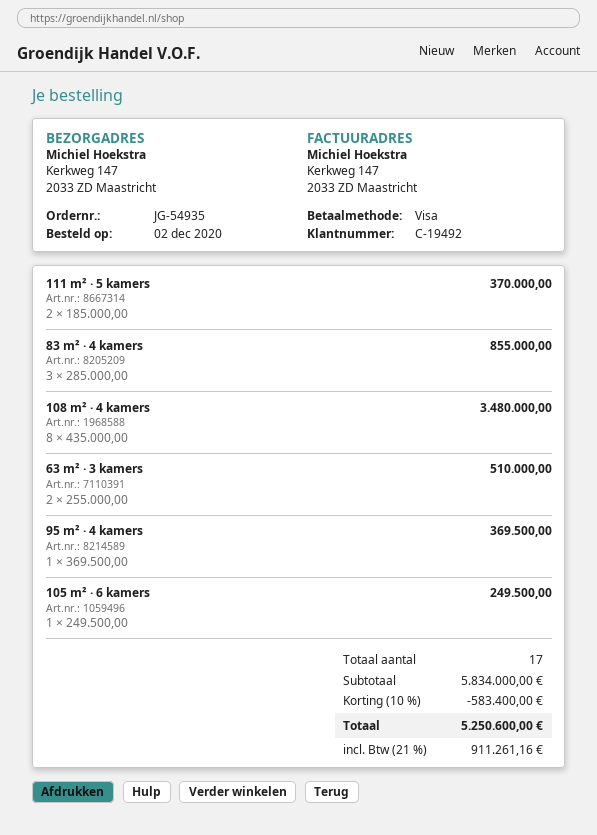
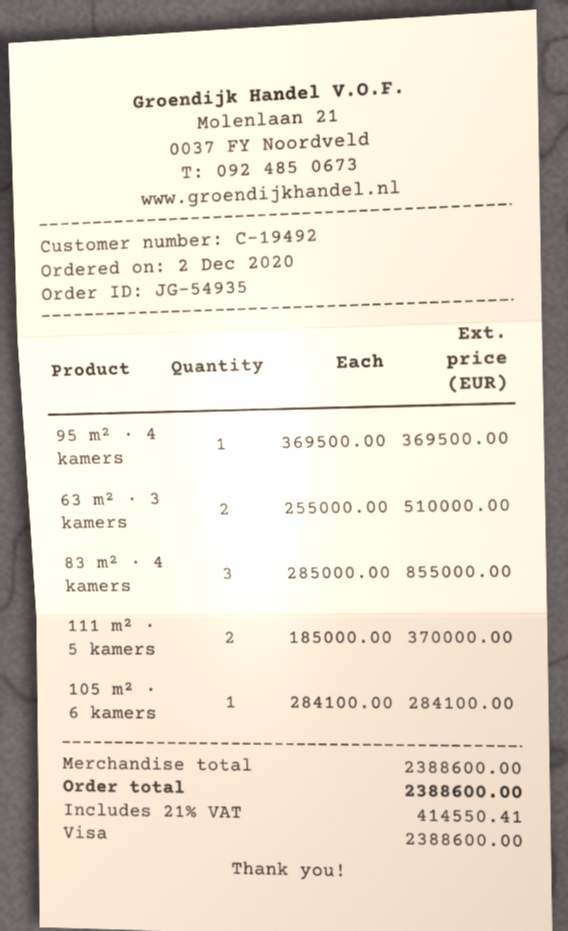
108 m² · 4 kamers: 8 x 435000.00 = 3480000.00 -> none
105 m² · 6 kamers: 1 x 249500.00 = 249500.00 -> 1 x 284100.00 = 284100.00
subtotal: 5834000.00 -> 2388600.00
discount: 10% = 583400.00 -> none
tax: 21% = 911261.16 -> 21% = 414550.41
total: 5250600.00 -> 2388600.00

